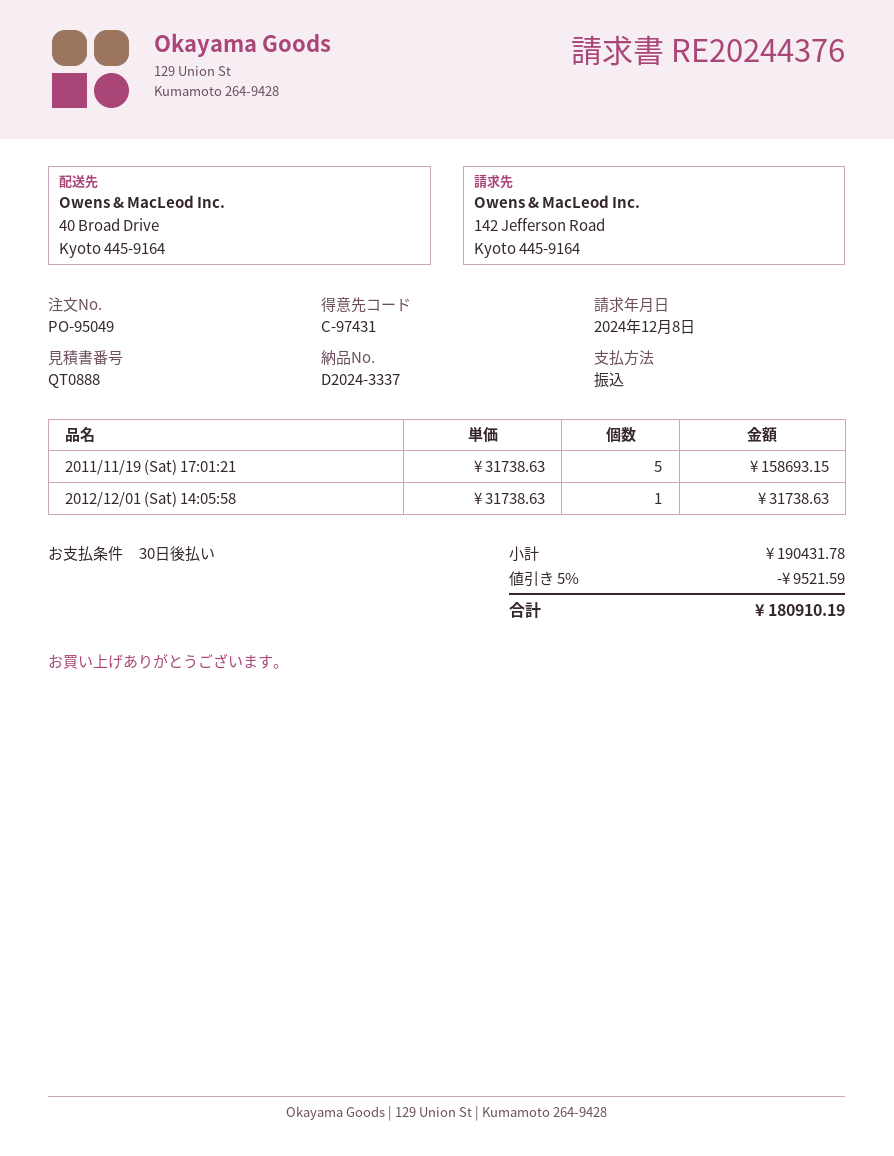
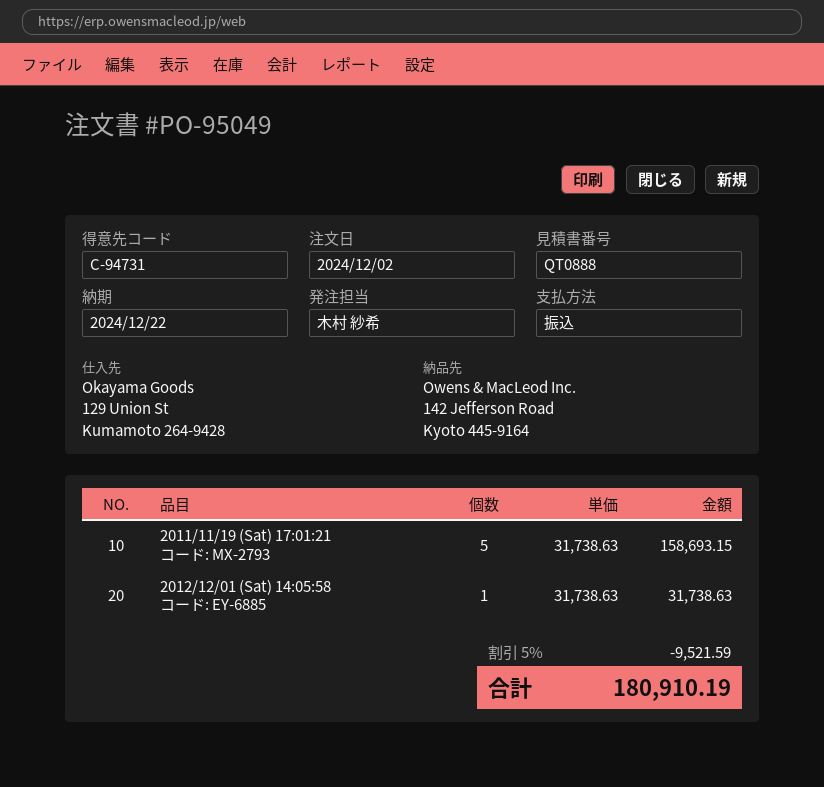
customer number: C-97431 -> C-94731
ship to: 40 Broad Drive, Kyoto 445-9164 -> 142 Jefferson Road, Kyoto 445-9164

